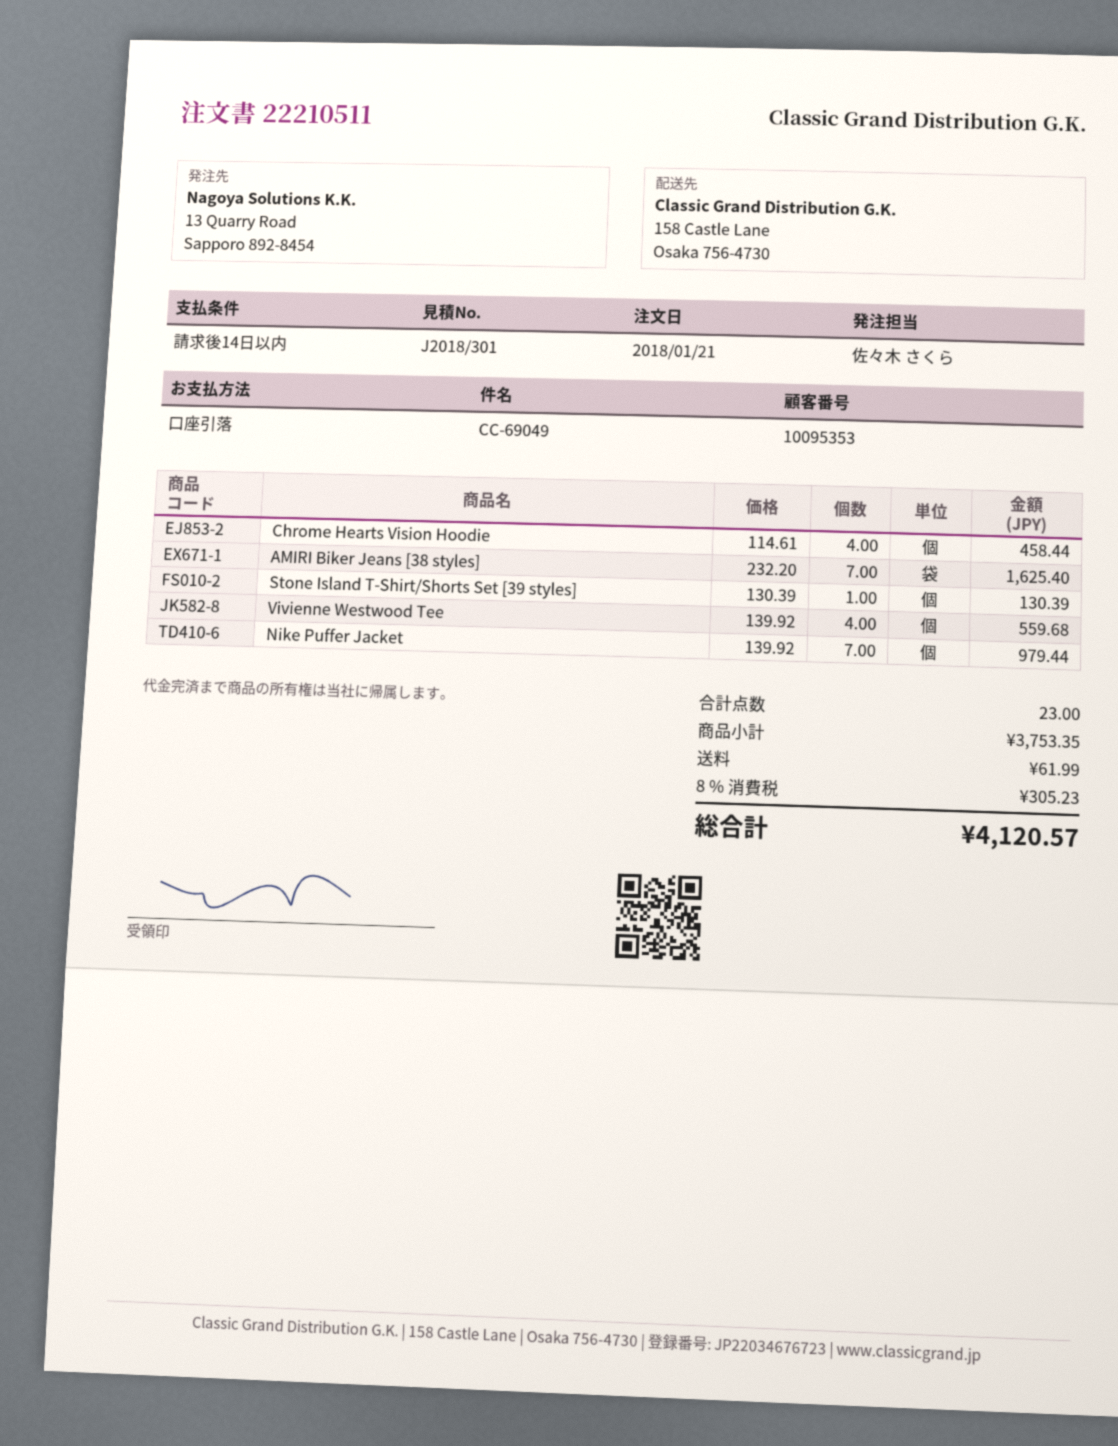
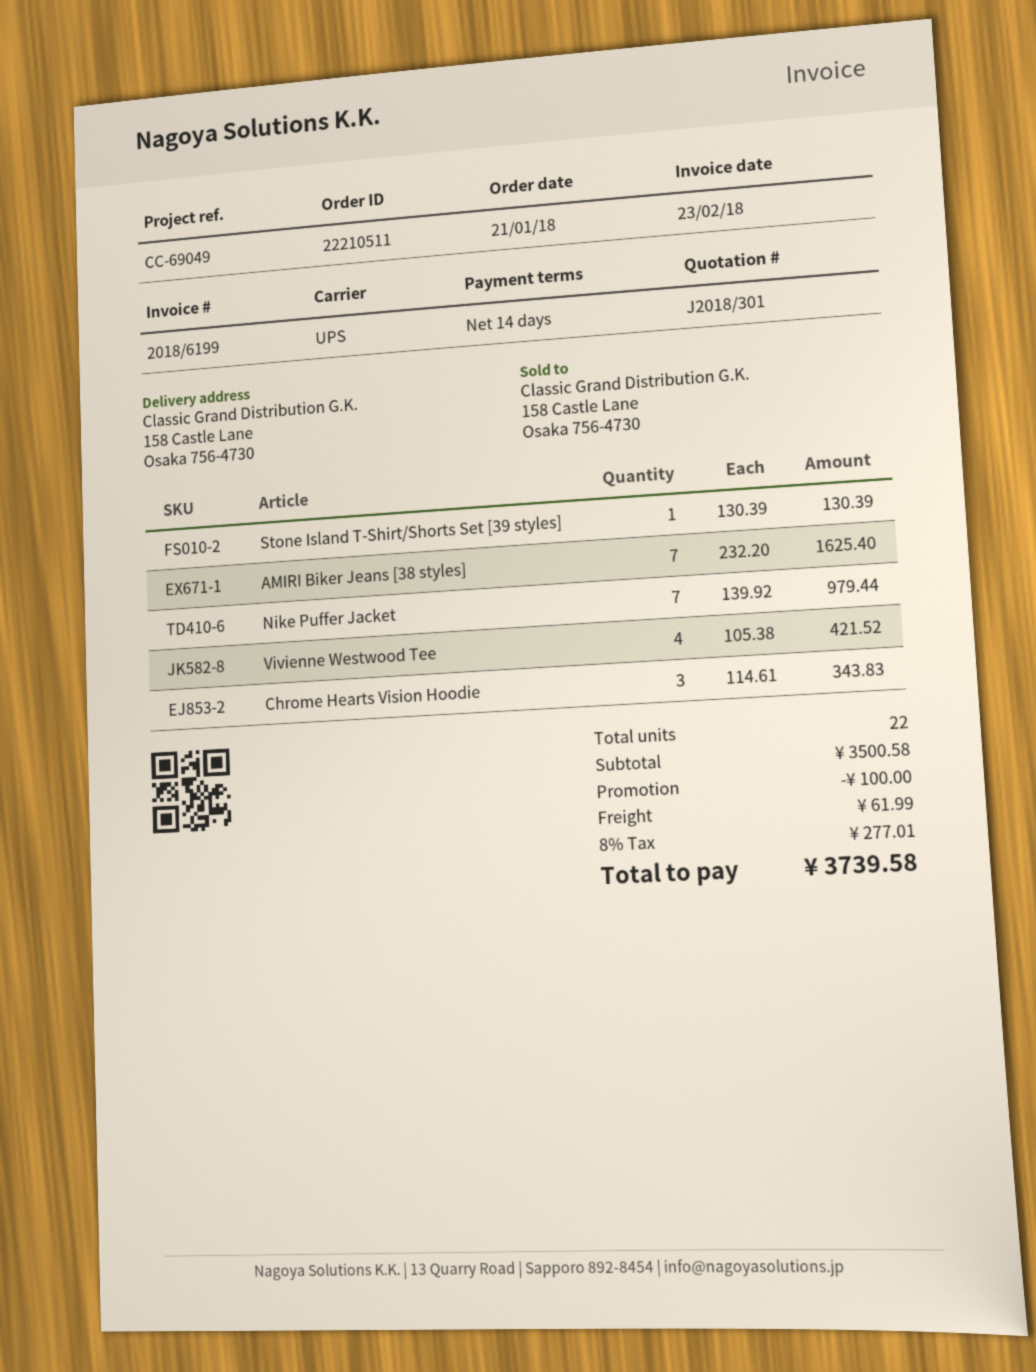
Chrome Hearts Vision Hoodie: 4 x 114.61 = 458.44 -> 3 x 114.61 = 343.83
Vivienne Westwood Tee: 4 x 139.92 = 559.68 -> 4 x 105.38 = 421.52
total quantity: 23 -> 22
subtotal: 3753.35 -> 3500.58
discount: none -> 100.00
tax: 8% = 305.23 -> 8% = 277.01
total: 4120.57 -> 3739.58

